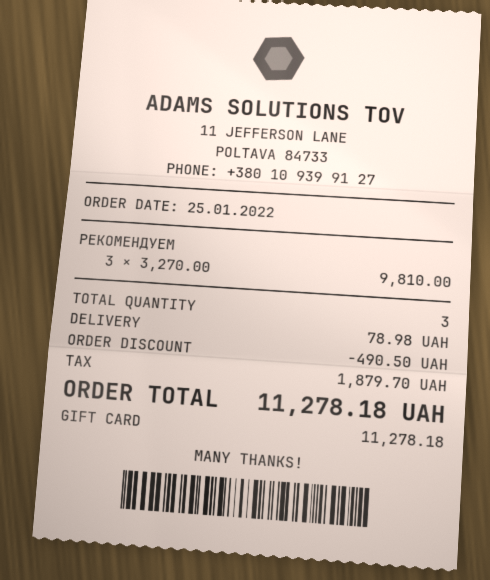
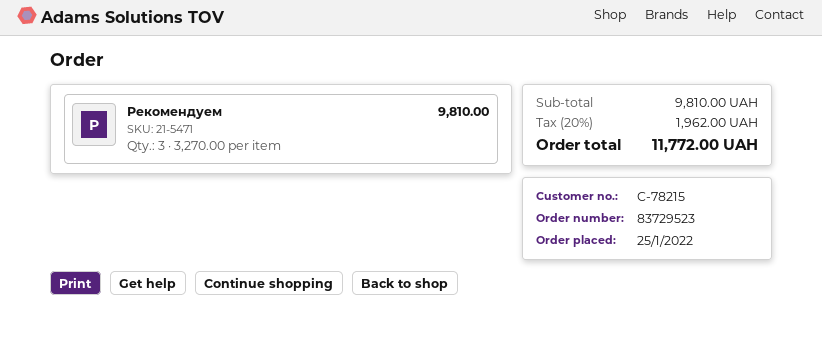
discount: 490.50 -> none
shipping: 78.98 -> none
tax: 1879.70 -> 1962.00
total: 11278.18 -> 11772.00

